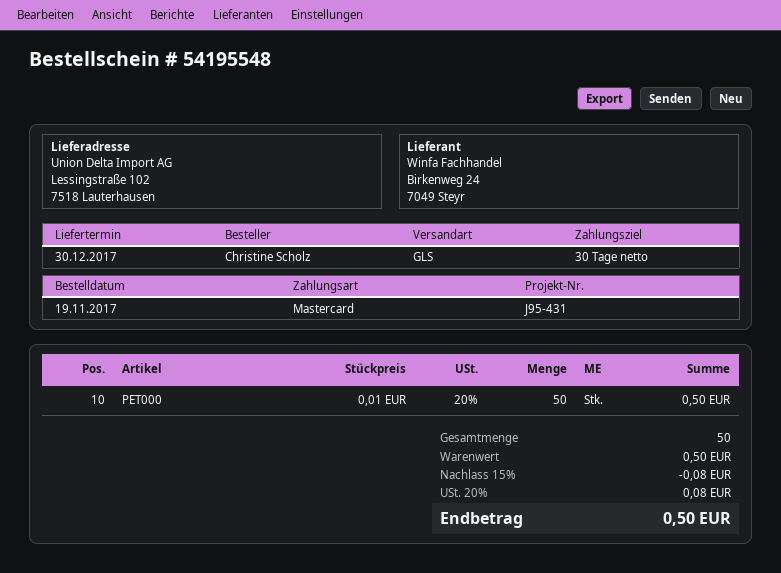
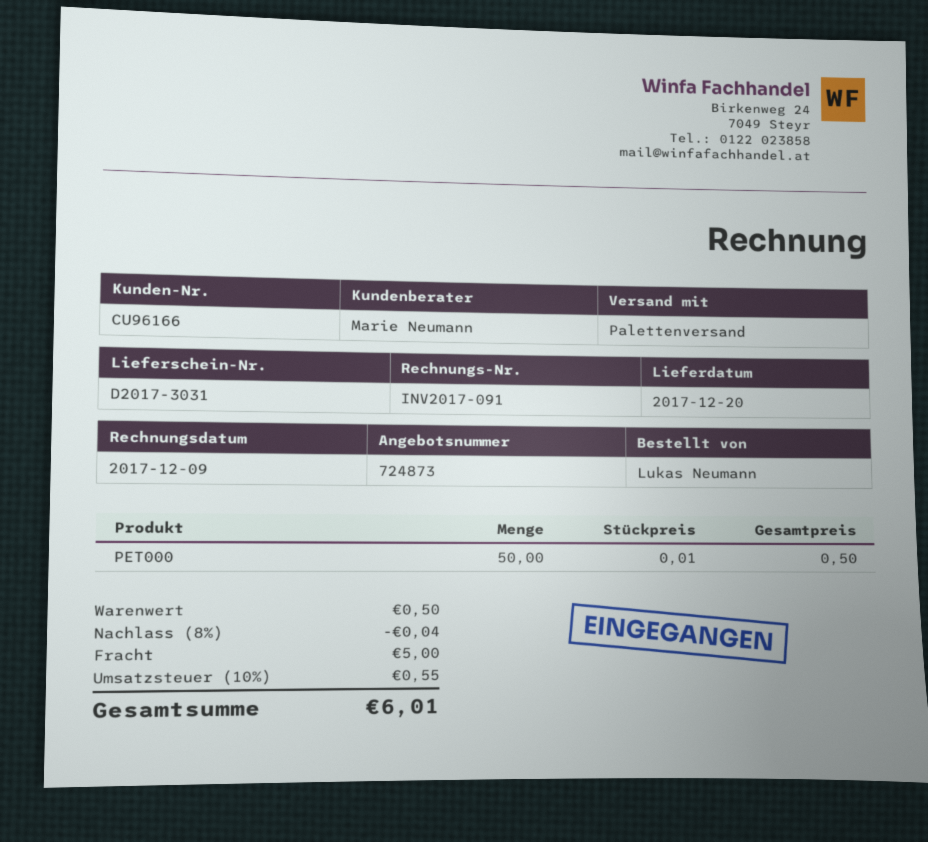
delivery date: 2017-12-30 -> 2017-12-20
ordered by: Christine Scholz -> Lukas Neumann
shipping method: GLS -> pallet freight
discount: 15% = 0.08 -> 8% = 0.04
shipping: none -> 5.00
tax: 20% = 0.08 -> 10% = 0.55
total: 0.50 -> 6.01

